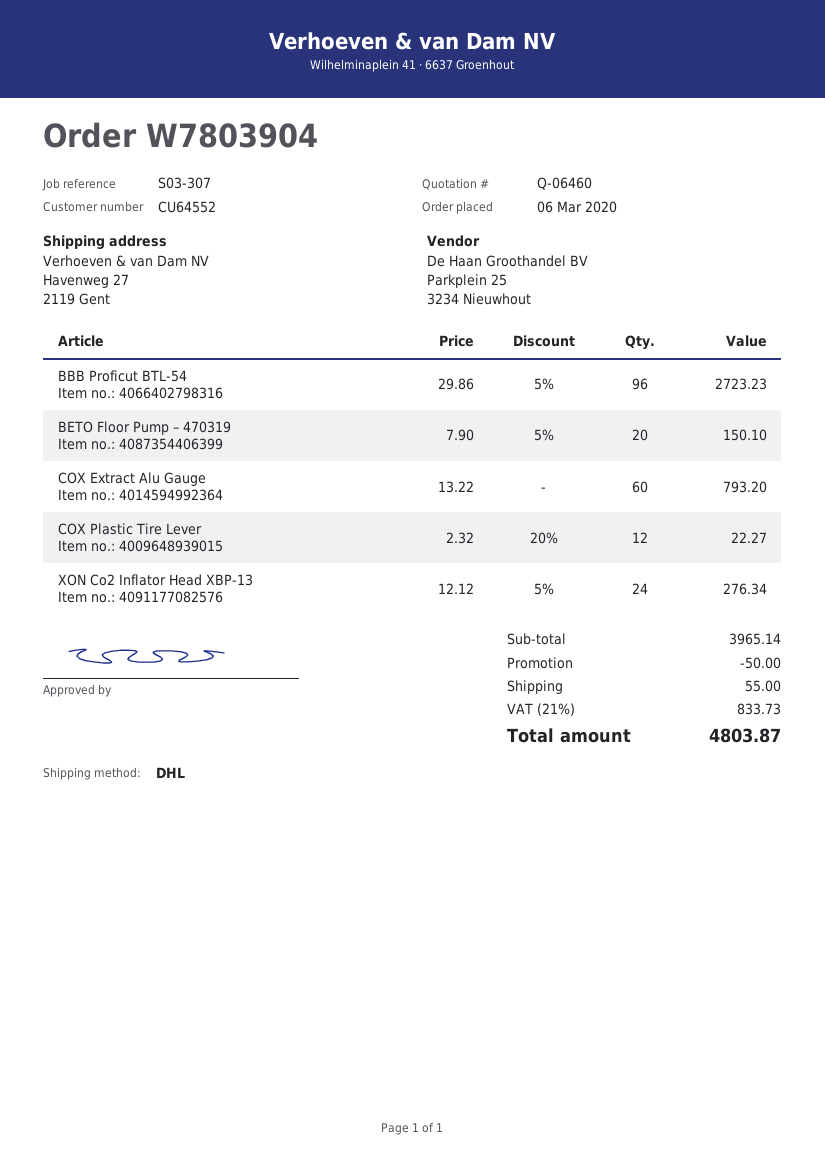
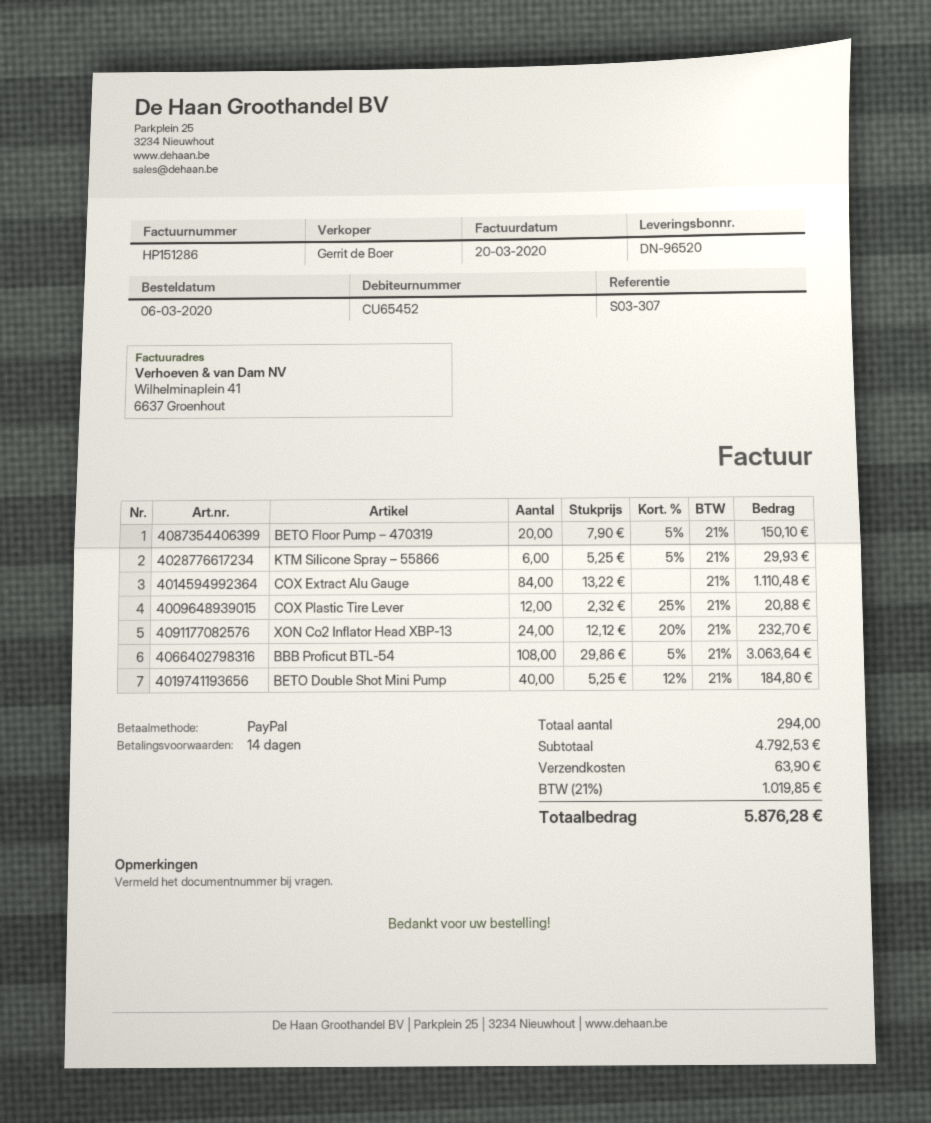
customer number: CU64552 -> CU65452
BBB Proficut BTL-54: 96 x 29.86 - 5% = 2723.23 -> 108 x 29.86 - 5% = 3063.64
COX Extract Alu Gauge: 60 x 13.22 = 793.20 -> 84 x 13.22 = 1110.48
COX Plastic Tire Lever: 12 x 2.32 - 20% = 22.27 -> 12 x 2.32 - 25% = 20.88
XON Co2 Inflator Head XBP-13: 24 x 12.12 - 5% = 276.34 -> 24 x 12.12 - 20% = 232.70
KTM Silicone Spray – 55866: none -> 6 x 5.25 - 5% = 29.93
BETO Double Shot Mini Pump: none -> 40 x 5.25 - 12% = 184.80
subtotal: 3965.14 -> 4792.53
discount: 50.00 -> none
shipping: 55.00 -> 63.90
tax: 21% = 833.73 -> 21% = 1019.85
total: 4803.87 -> 5876.28

